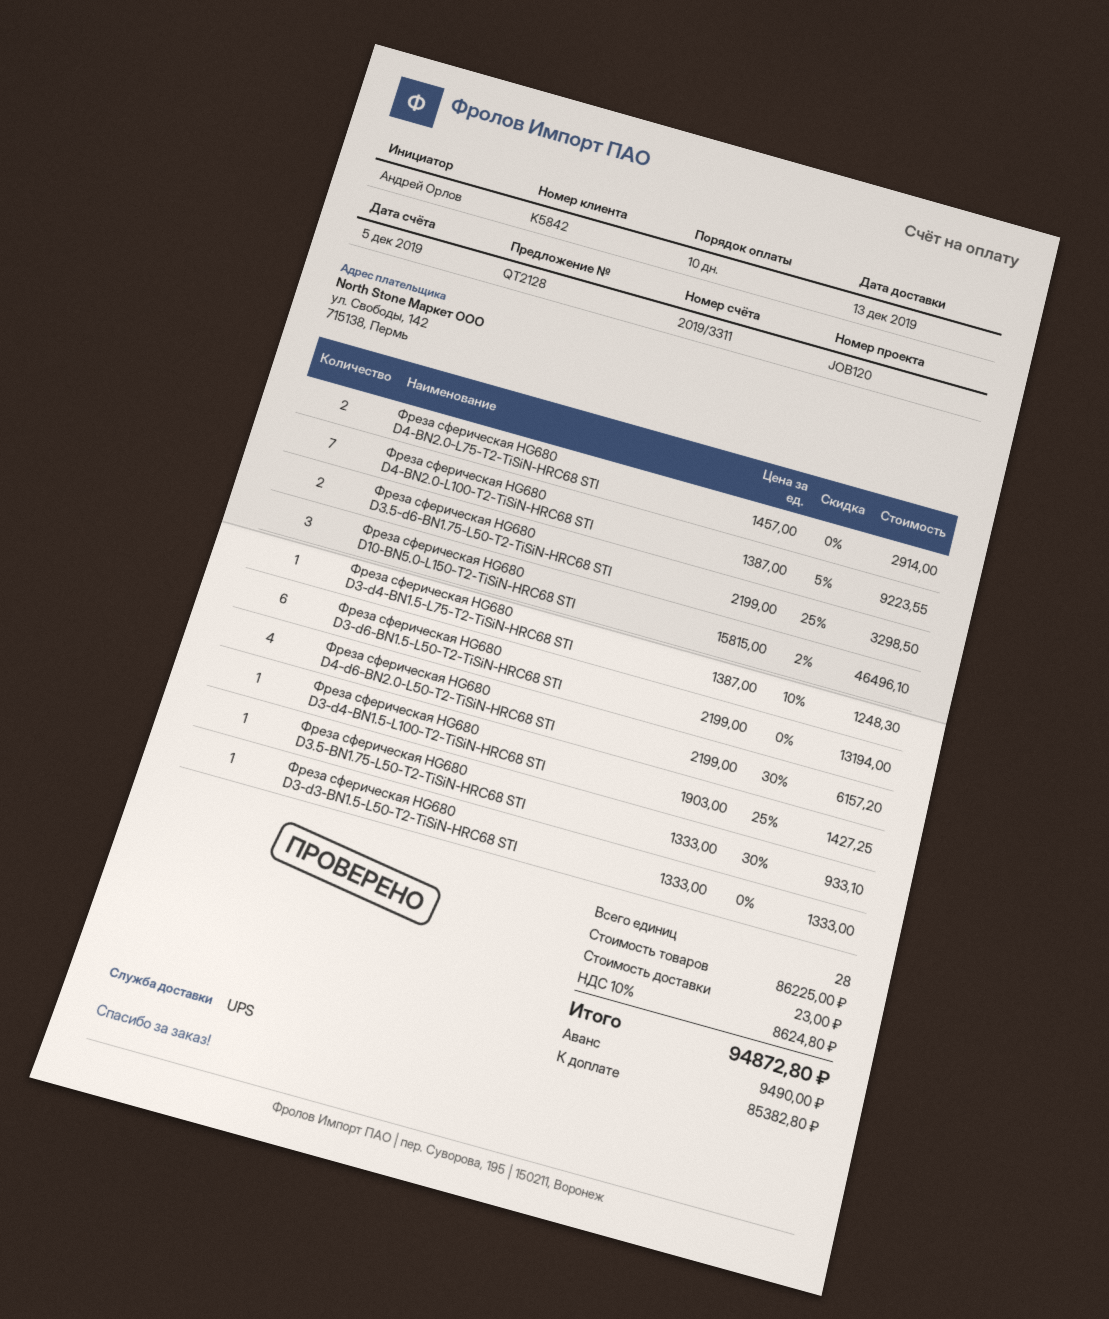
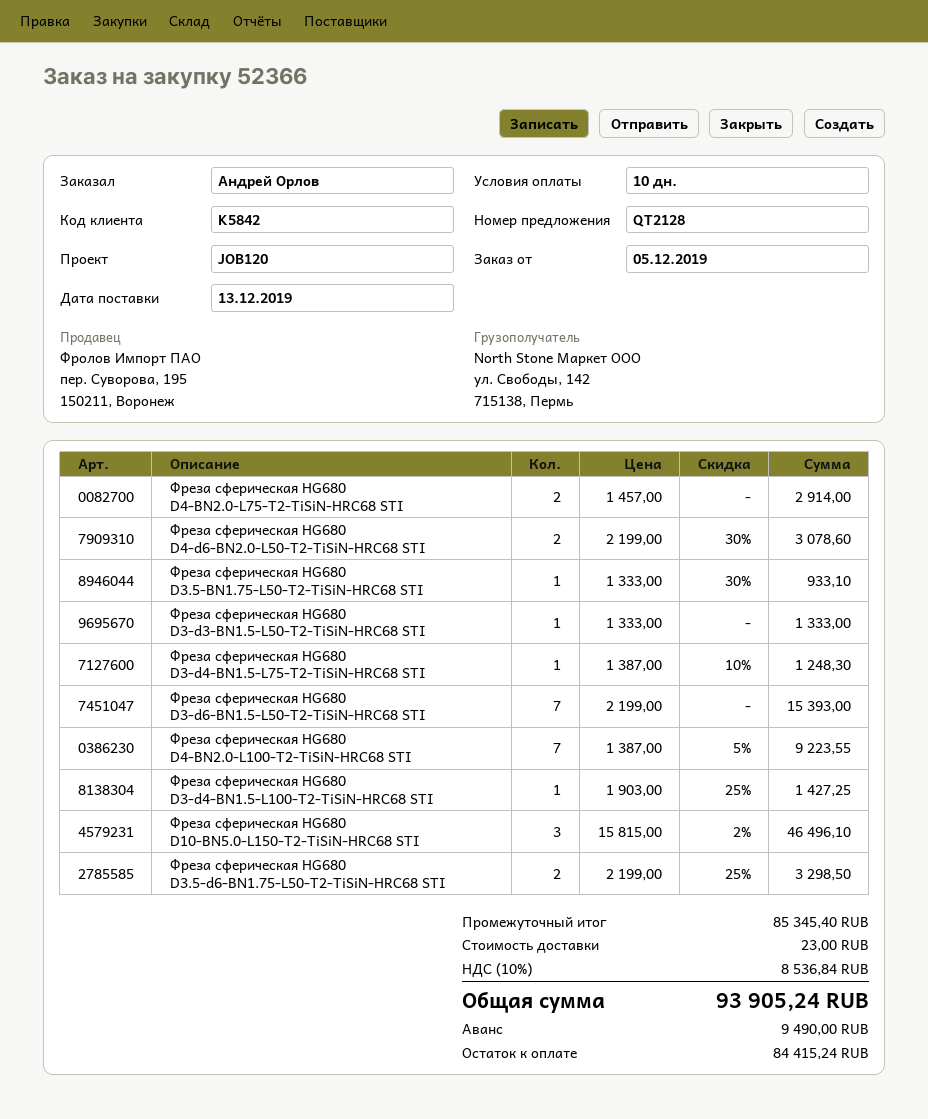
Фреза сферическая HG680 D3-d6-BN1.5-L50-T2-TiSiN-HRC68 STI: 6 x 2199.00 = 13194.00 -> 7 x 2199.00 = 15393.00
Фреза сферическая HG680 D4-d6-BN2.0-L50-T2-TiSiN-HRC68 STI: 4 x 2199.00 - 30% = 6157.20 -> 2 x 2199.00 - 30% = 3078.60
subtotal: 86225.00 -> 85345.40
tax: 10% = 8624.80 -> 10% = 8536.84
total: 94872.80 -> 93905.24
balance: 85382.80 -> 84415.24

